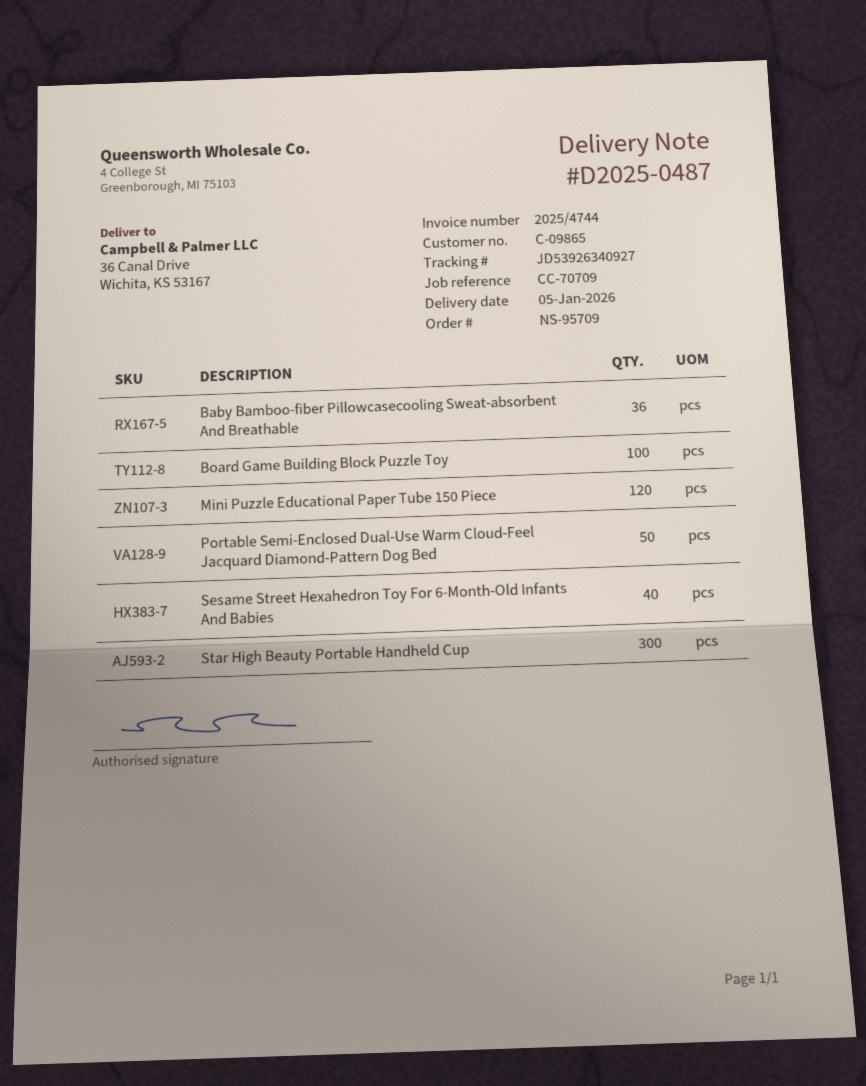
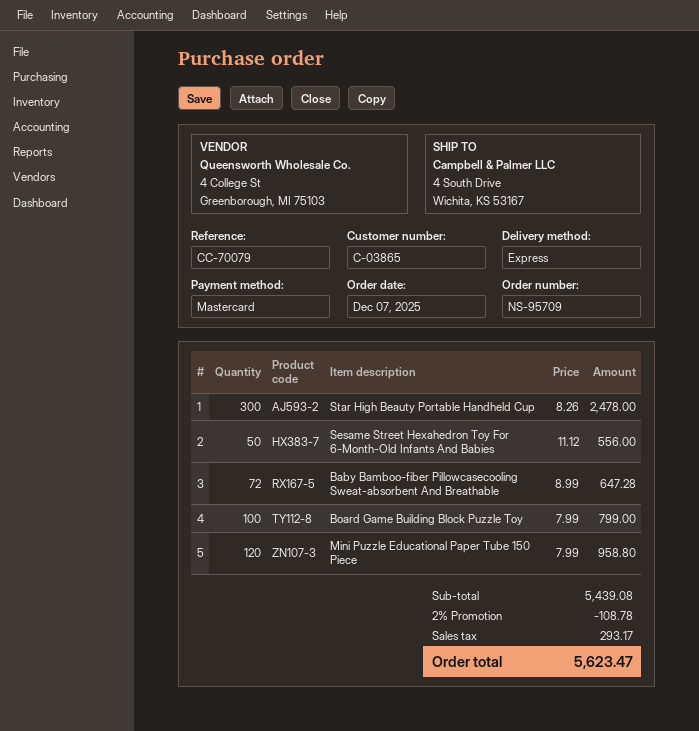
customer number: C-09865 -> C-03865
reference: CC-70709 -> CC-70079
ship to: 36 Canal Drive, Wichita, KS 53167 -> 4 South Drive, Wichita, KS 53167
Baby Bamboo-fiber Pillowcasecooling Sweat-absorbent And Breathable: 36 -> 72
Portable Semi-Enclosed Dual-Use Warm Cloud-Feel Jacquard Diamond-Pattern Dog Bed: 50 -> none
Sesame Street Hexahedron Toy For 6-Month-Old Infants And Babies: 40 -> 50

